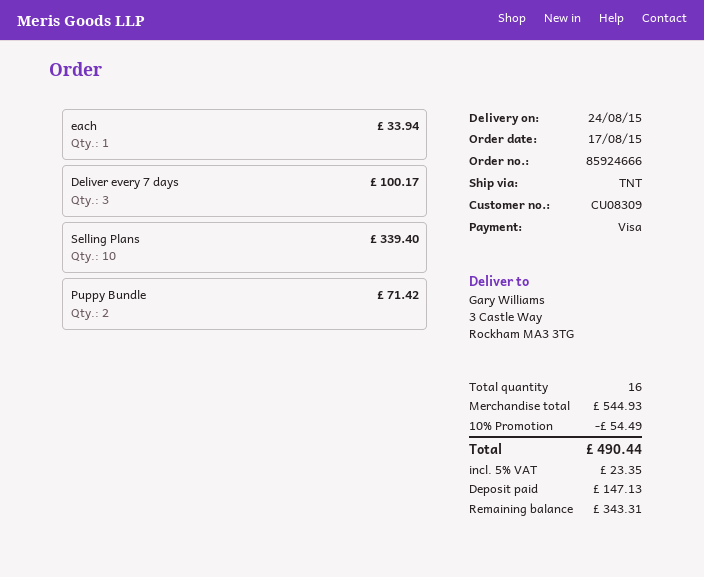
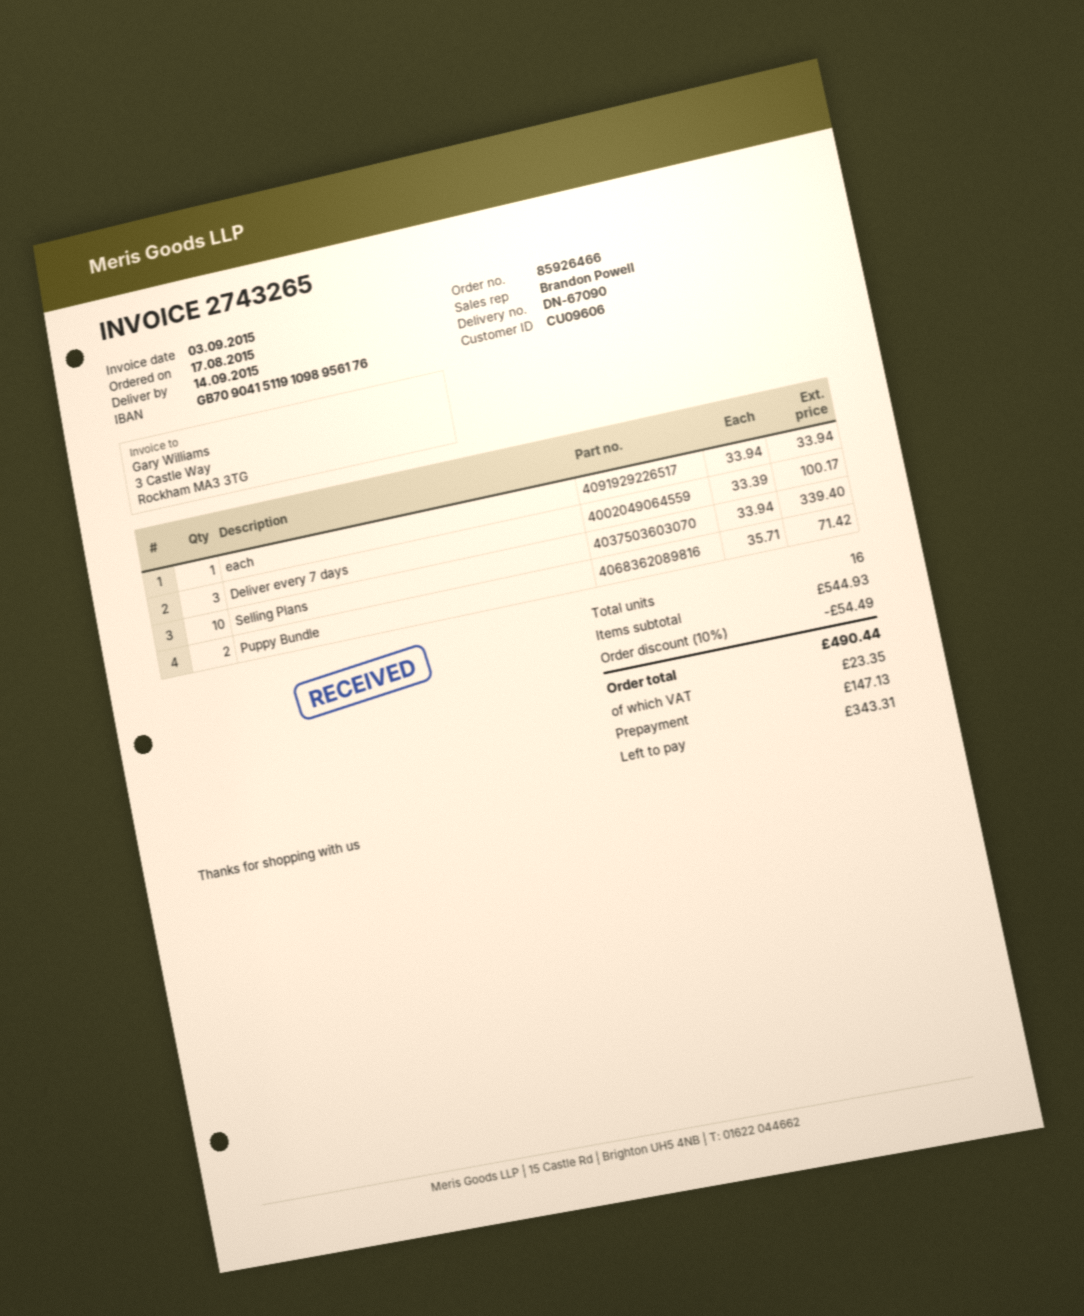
order number: 85924666 -> 85926466
delivery date: 2015-08-24 -> 2015-09-14
customer number: CU08309 -> CU09606

